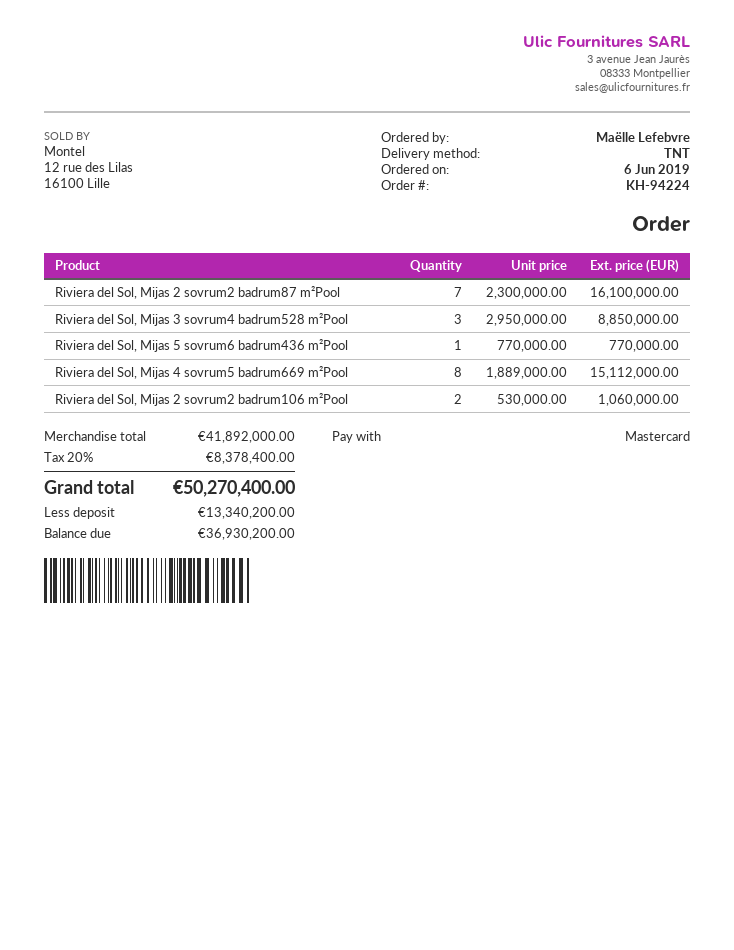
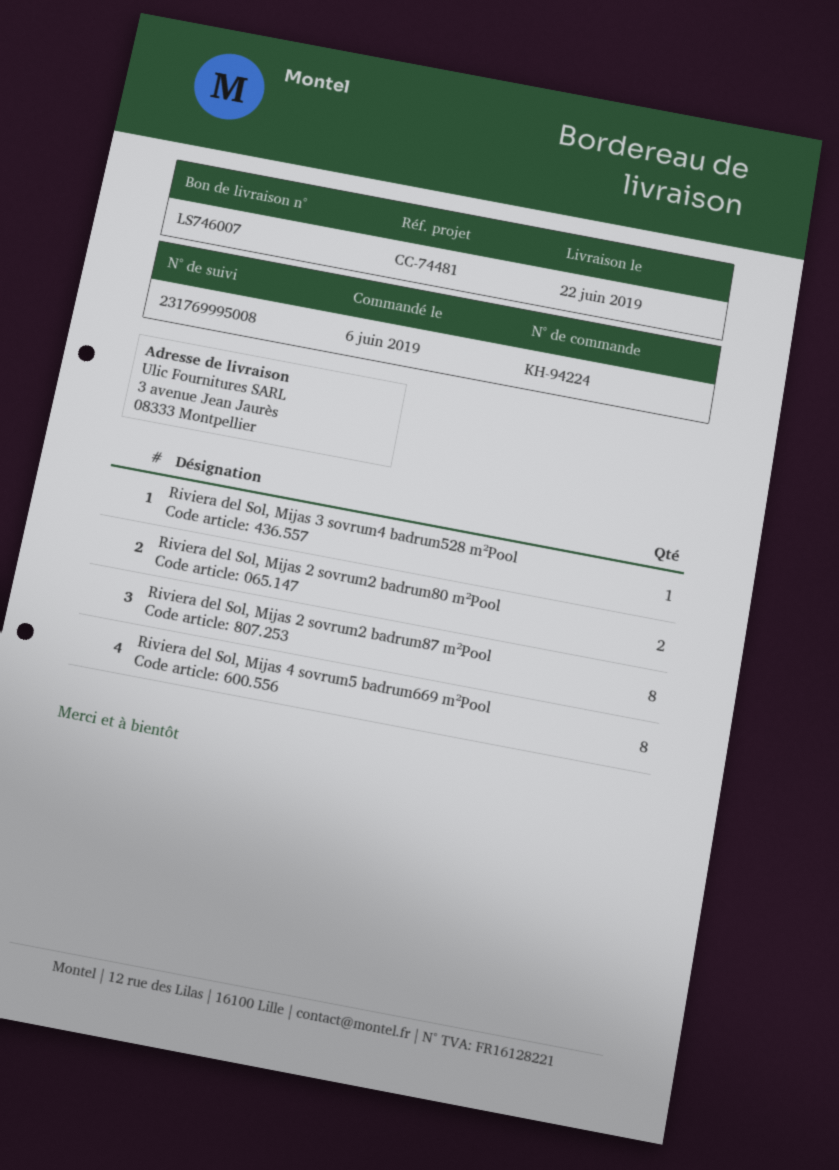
Riviera del Sol, Mijas 2 sovrum2 badrum87 m²Pool: 7 -> 8
Riviera del Sol, Mijas 3 sovrum4 badrum528 m²Pool: 3 -> 1
Riviera del Sol, Mijas 5 sovrum6 badrum436 m²Pool: 1 -> none
Riviera del Sol, Mijas 2 sovrum2 badrum106 m²Pool: 2 -> none
Riviera del Sol, Mijas 2 sovrum2 badrum80 m²Pool: none -> 2

